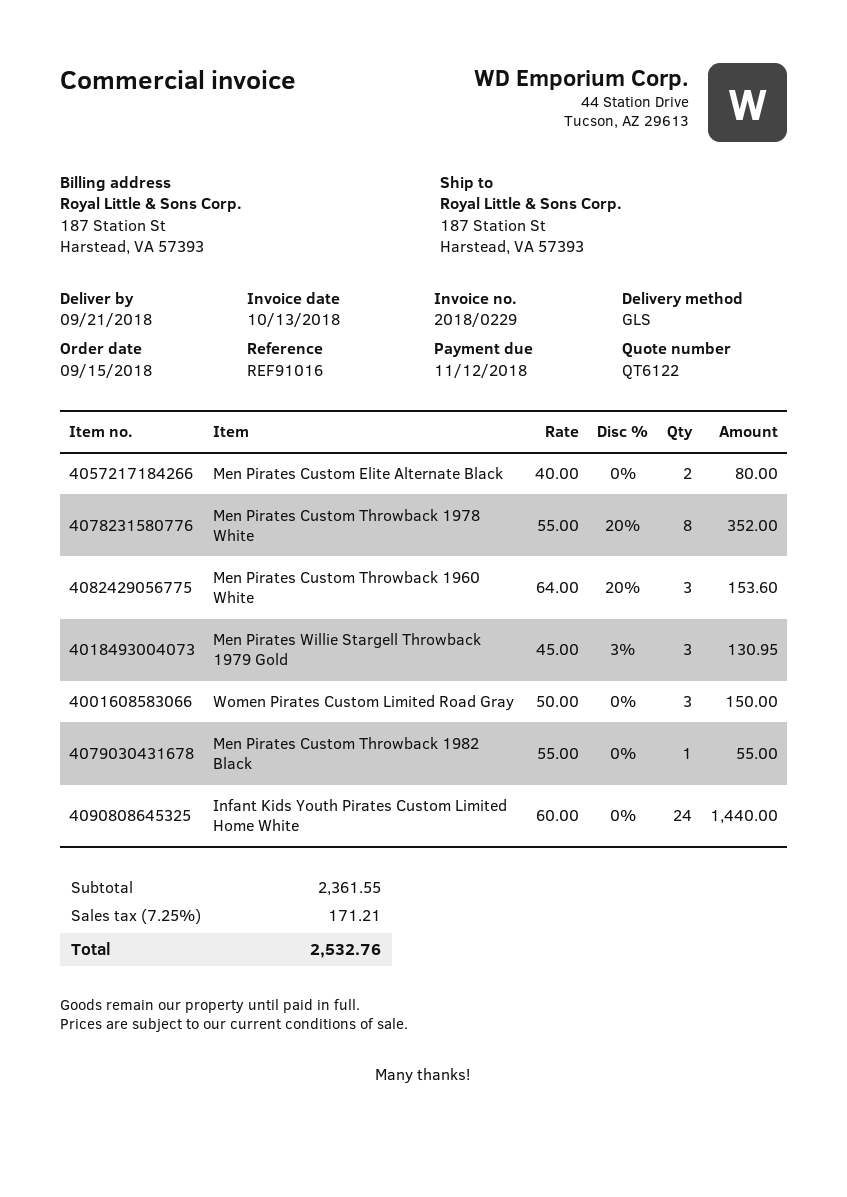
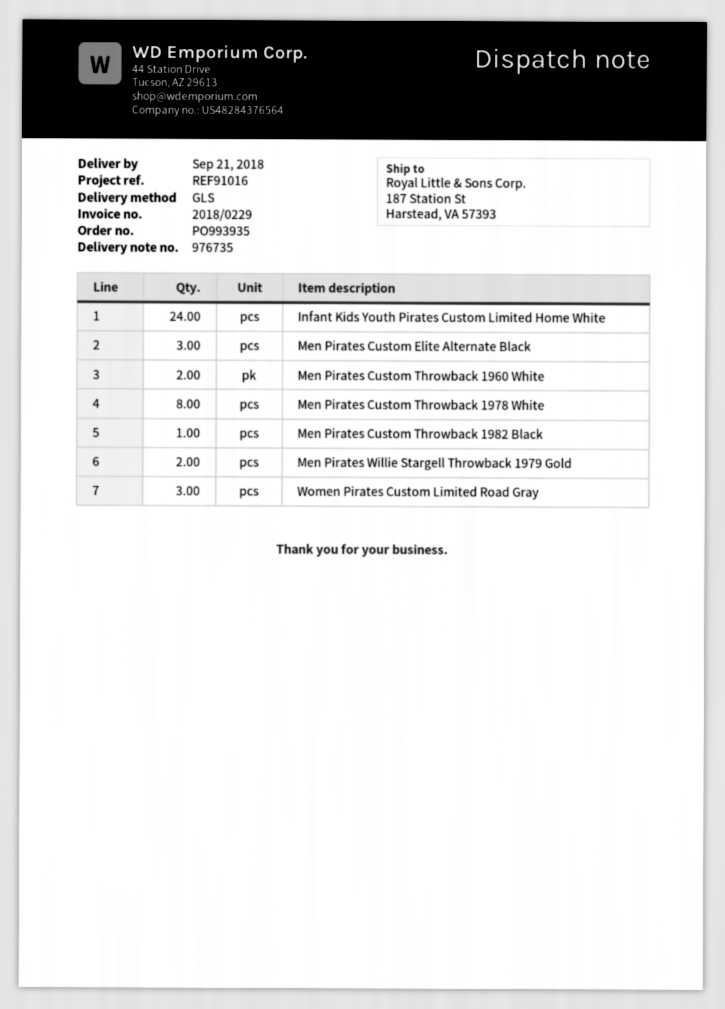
Men Pirates Custom Elite Alternate Black: 2 -> 3
Men Pirates Custom Throwback 1960 White: 3 -> 2
Men Pirates Willie Stargell Throwback 1979 Gold: 3 -> 2

